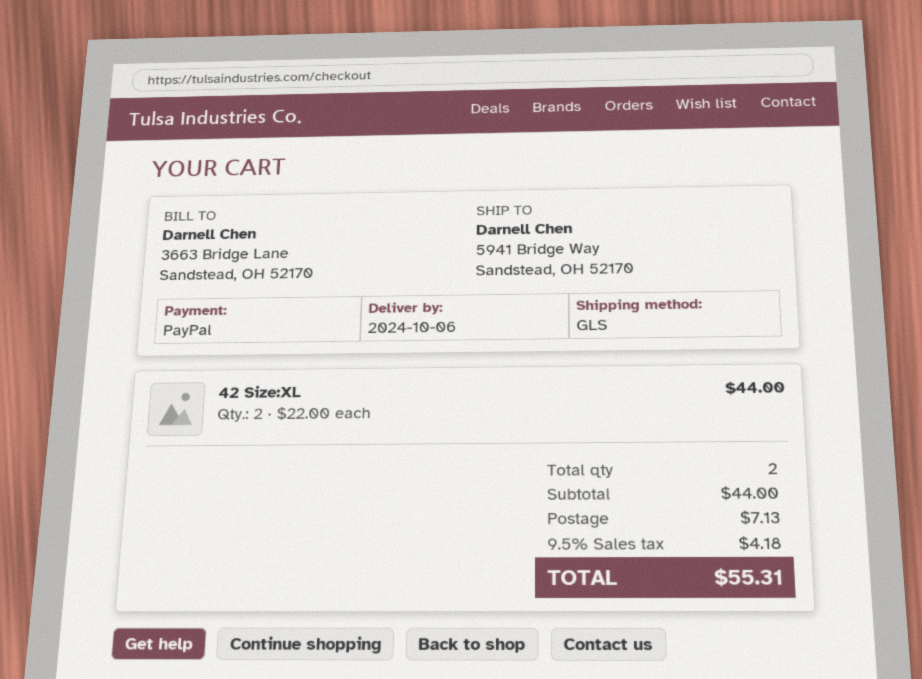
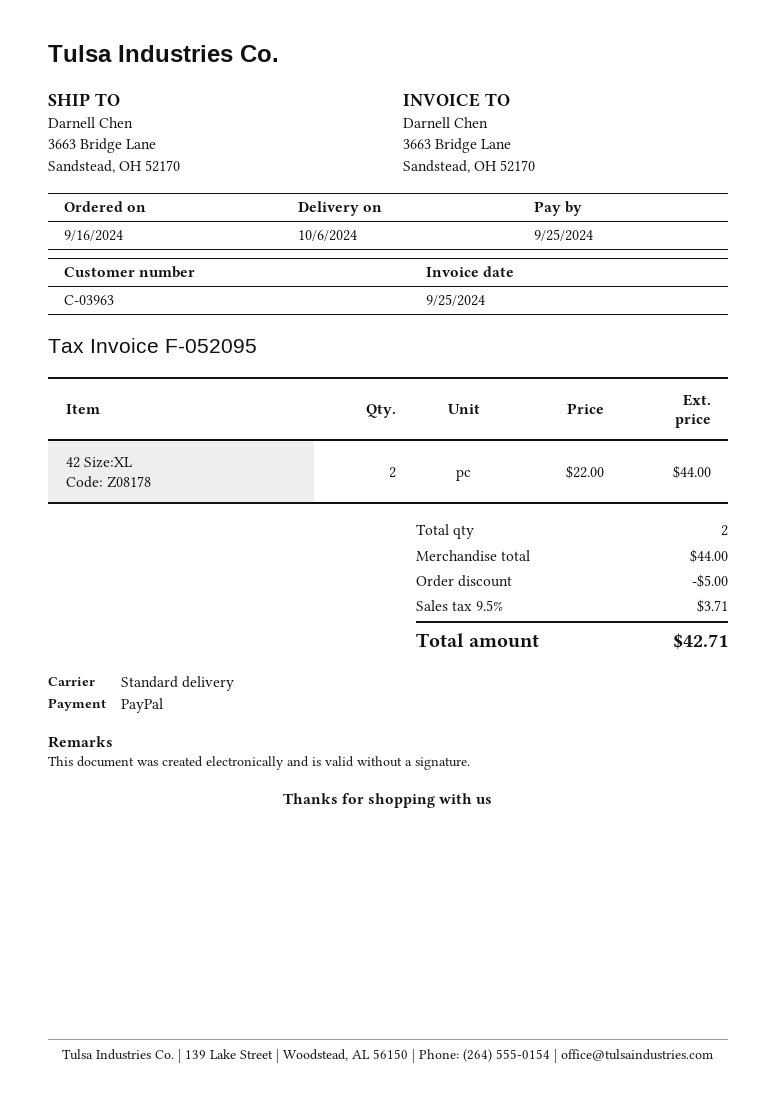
shipping method: GLS -> standard
ship to: 5941 Bridge Way, Sandstead, OH 52170 -> 3663 Bridge Lane, Sandstead, OH 52170
discount: none -> 5.00
shipping: 7.13 -> none
tax: 9.5% = 4.18 -> 9.5% = 3.71
total: 55.31 -> 42.71

